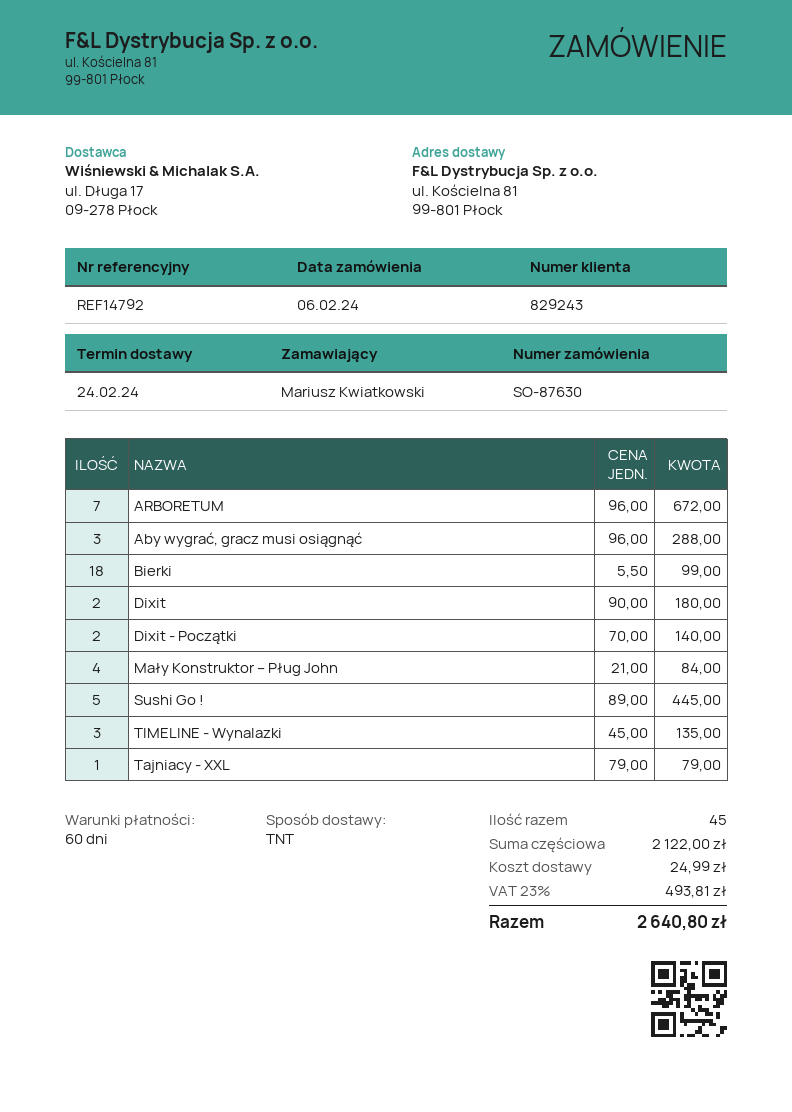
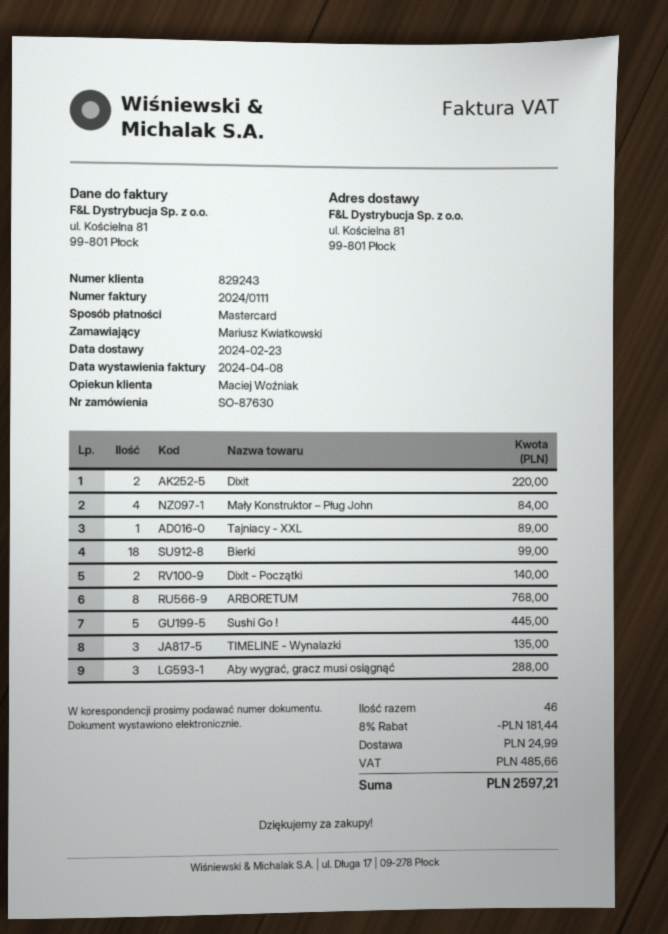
delivery date: 2024-02-24 -> 2024-02-23
ARBORETUM: 7 for 672.00 -> 8 for 768.00
Dixit: 2 for 180.00 -> 2 for 220.00
Tajniacy - XXL: 1 for 79.00 -> 1 for 89.00
total quantity: 45 -> 46
discount: none -> 8% = 181.44
tax: 493.81 -> 485.66
total: 2640.80 -> 2597.21

